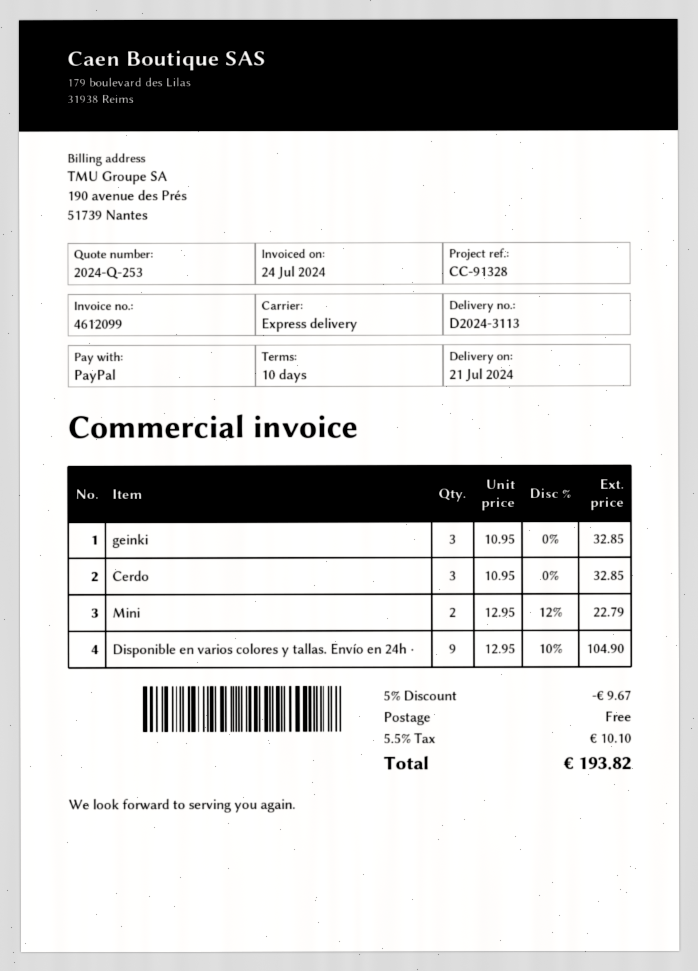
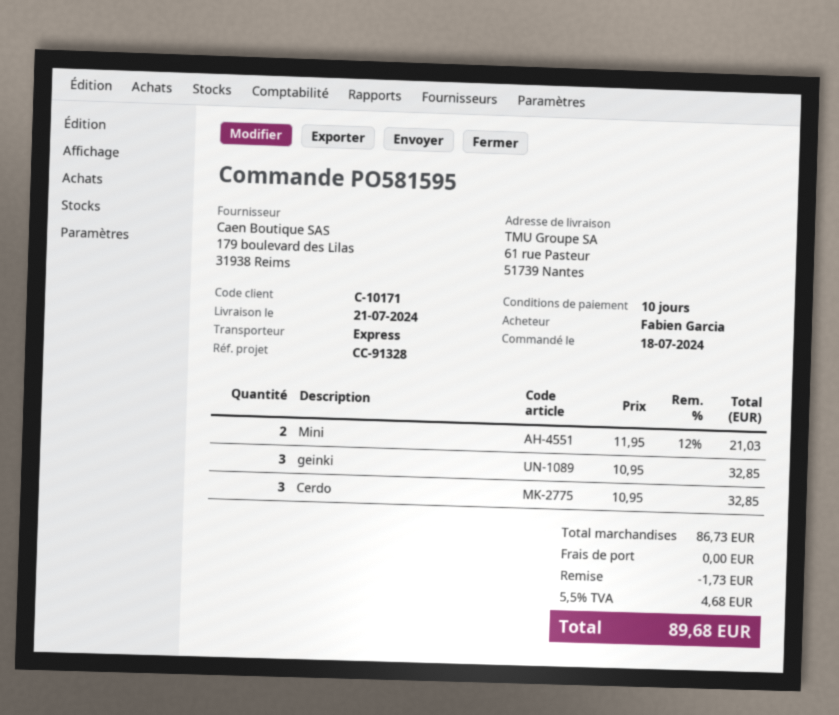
Mini: 2 x 12.95 - 12% = 22.79 -> 2 x 11.95 - 12% = 21.03
Disponible en varios colores y tallas. Envío en 24h ·: 9 x 12.95 - 10% = 104.90 -> none
discount: 9.67 -> 1.73
tax: 5.5% = 10.10 -> 5.5% = 4.68
total: 193.82 -> 89.68

